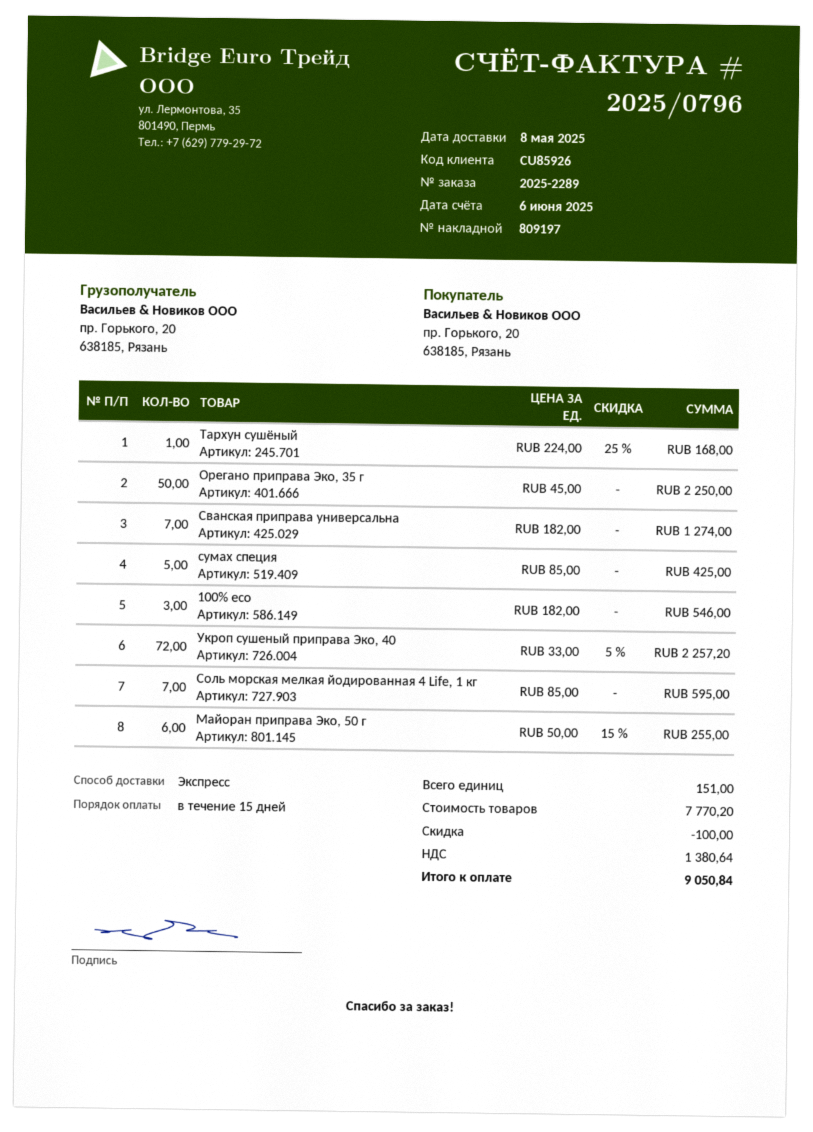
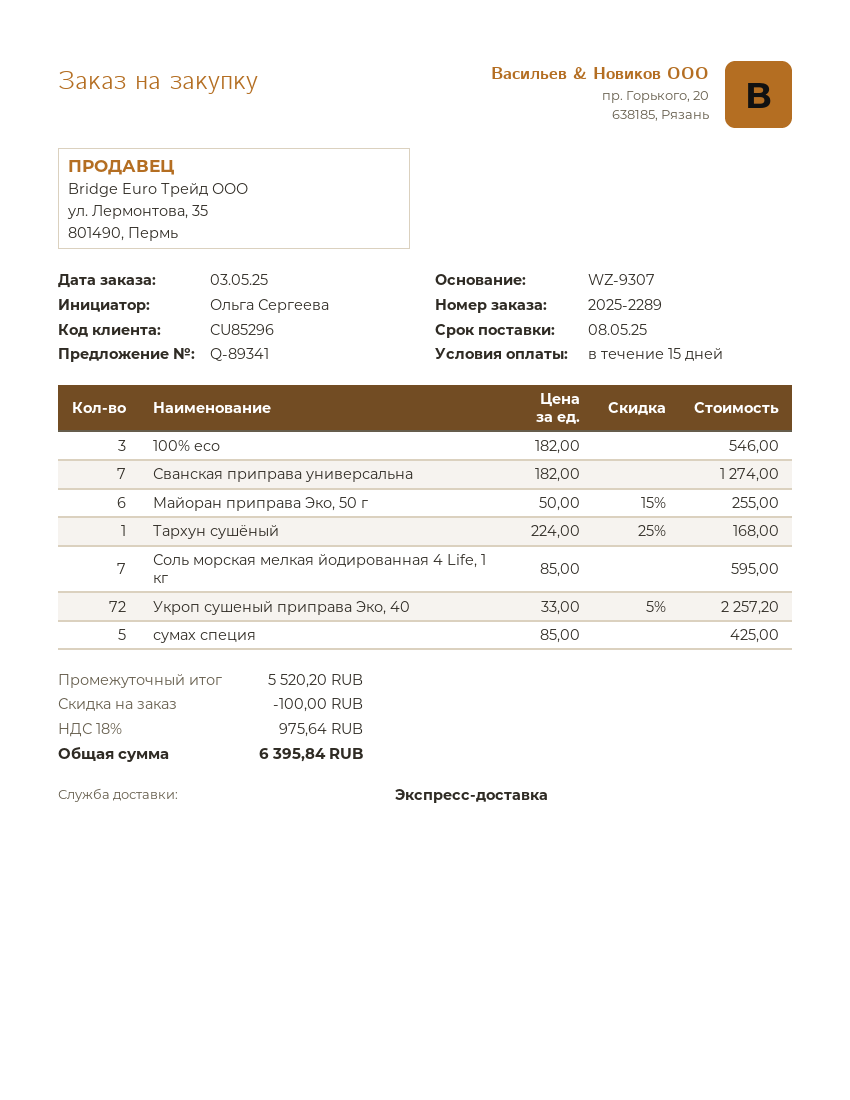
customer number: CU85926 -> CU85296
Орегано приправа Эко, 35 г: 50 x 45.00 = 2250.00 -> none
subtotal: 7770.20 -> 5520.20
tax: 1380.64 -> 975.64
total: 9050.84 -> 6395.84

